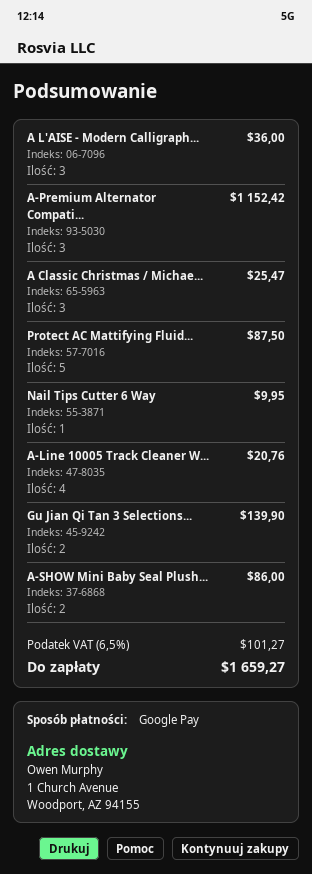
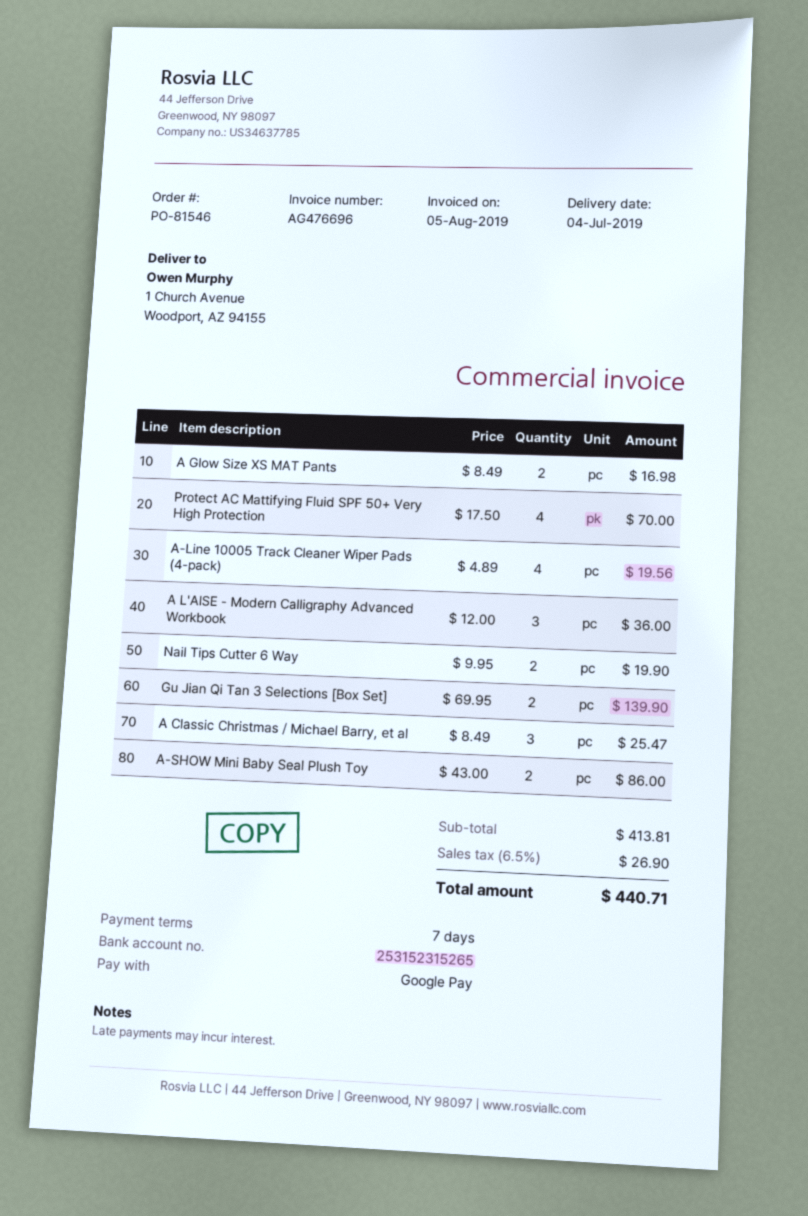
A-Premium Alternator Compati...: 3 for 1152.42 -> none
Protect AC Mattifying Fluid...: 5 for 87.50 -> 4 for 70.00
Nail Tips Cutter 6 Way: 1 for 9.95 -> 2 for 19.90
A-Line 10005 Track Cleaner W...: 4 for 20.76 -> 4 for 19.56
A Glow Size XS MAT Pants: none -> 2 for 16.98
tax: 6.5% = 101.27 -> 6.5% = 26.90
total: 1659.27 -> 440.71

